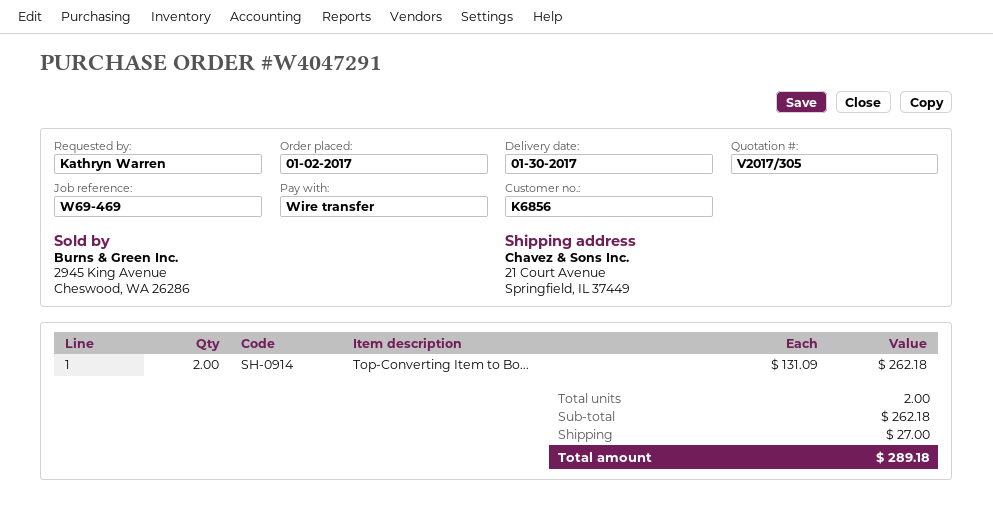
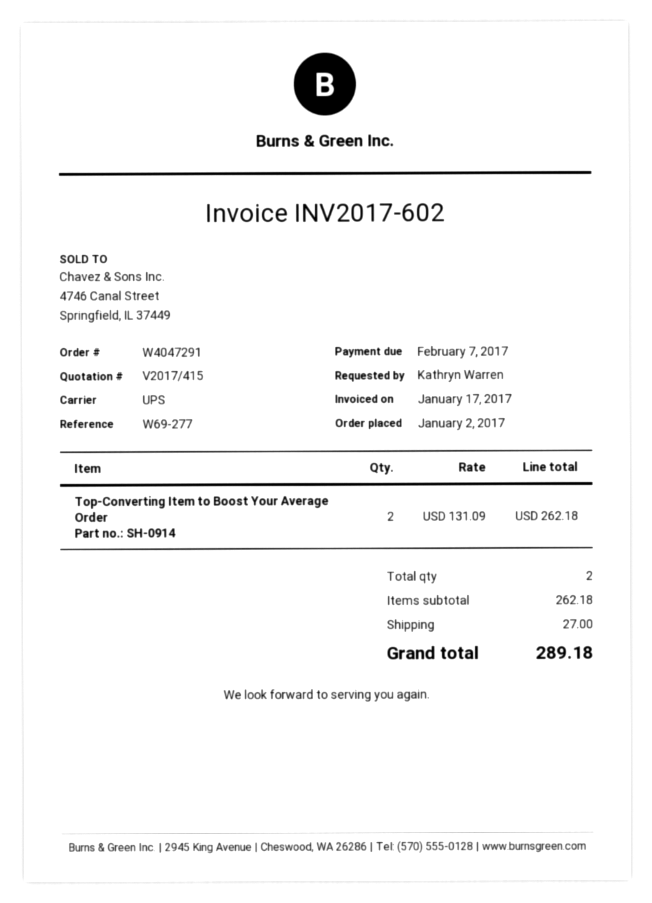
quote number: V2017/305 -> V2017/415
reference: W69-469 -> W69-277

